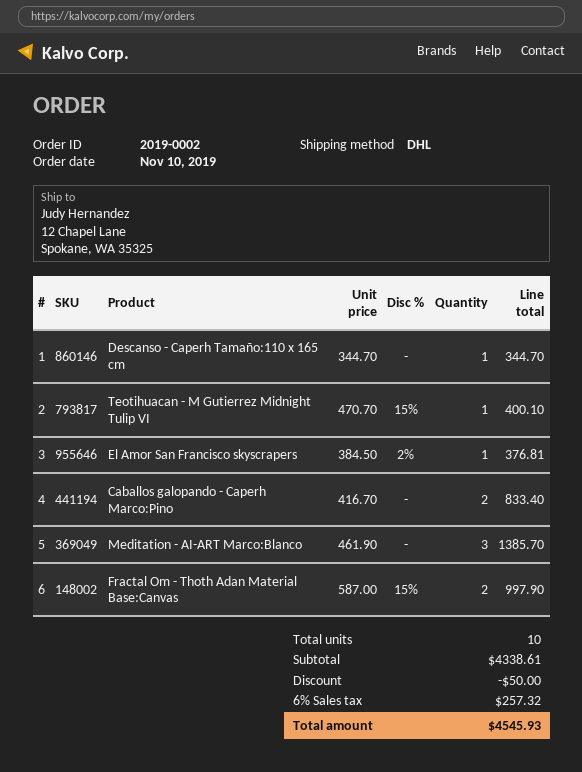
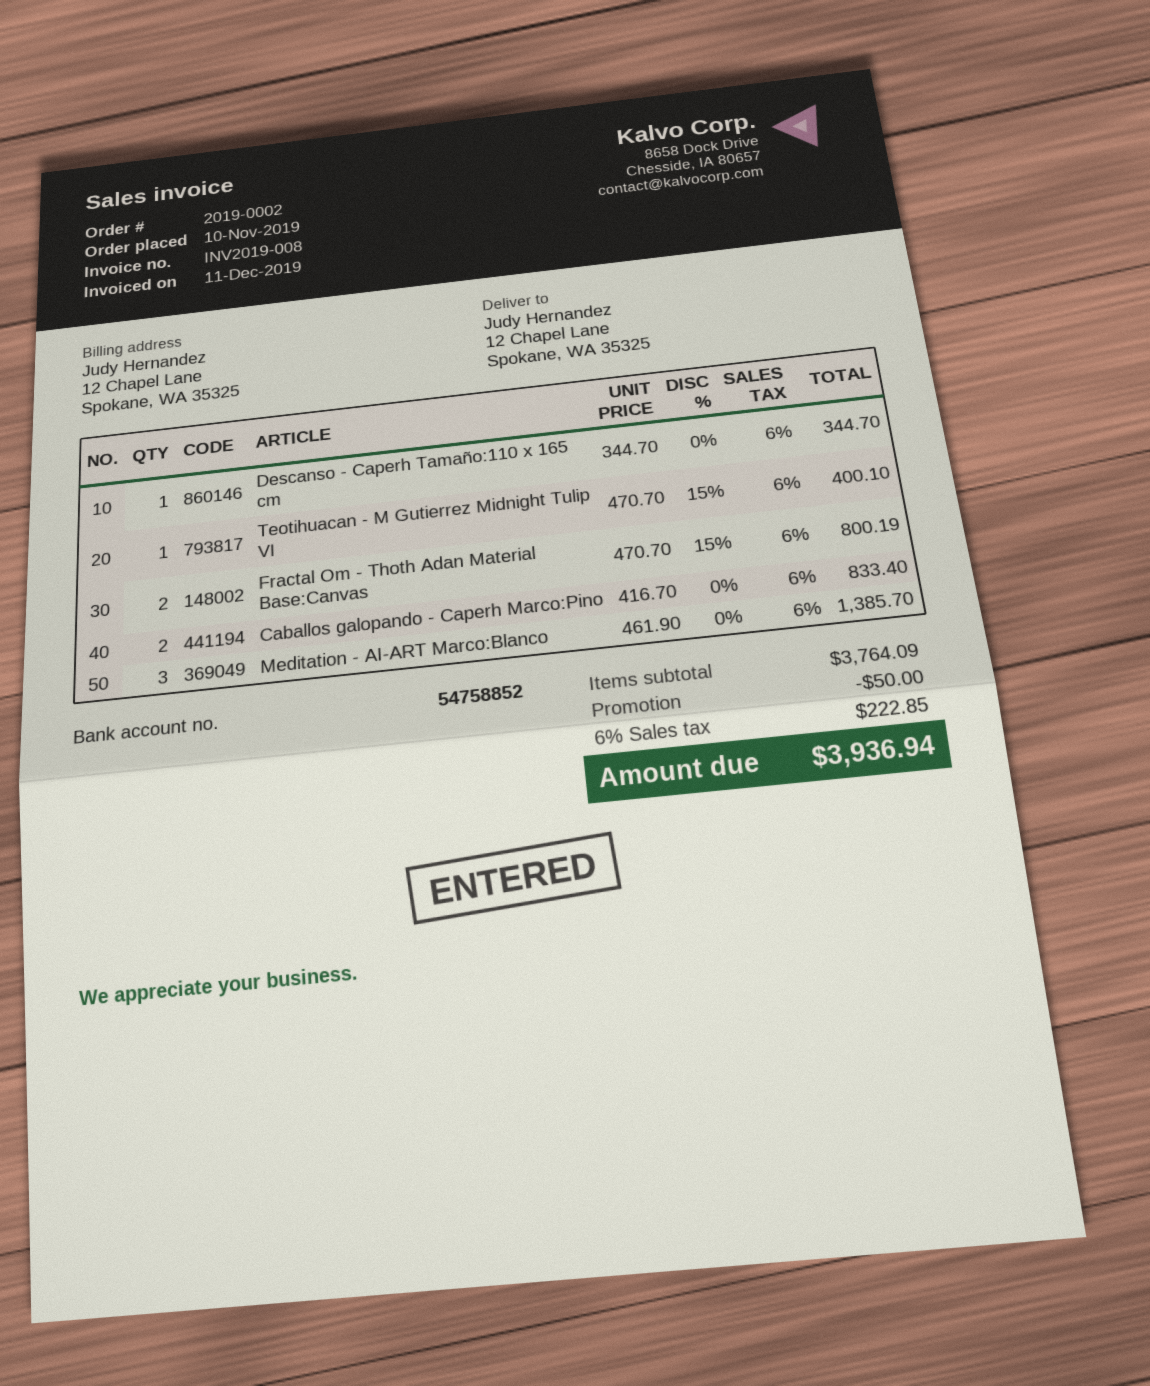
El Amor San Francisco skyscrapers: 1 x 384.50 - 2% = 376.81 -> none
Fractal Om - Thoth Adan Material Base:Canvas: 2 x 587.00 - 15% = 997.90 -> 2 x 470.70 - 15% = 800.19
subtotal: 4338.61 -> 3764.09
tax: 6% = 257.32 -> 6% = 222.85
total: 4545.93 -> 3936.94

